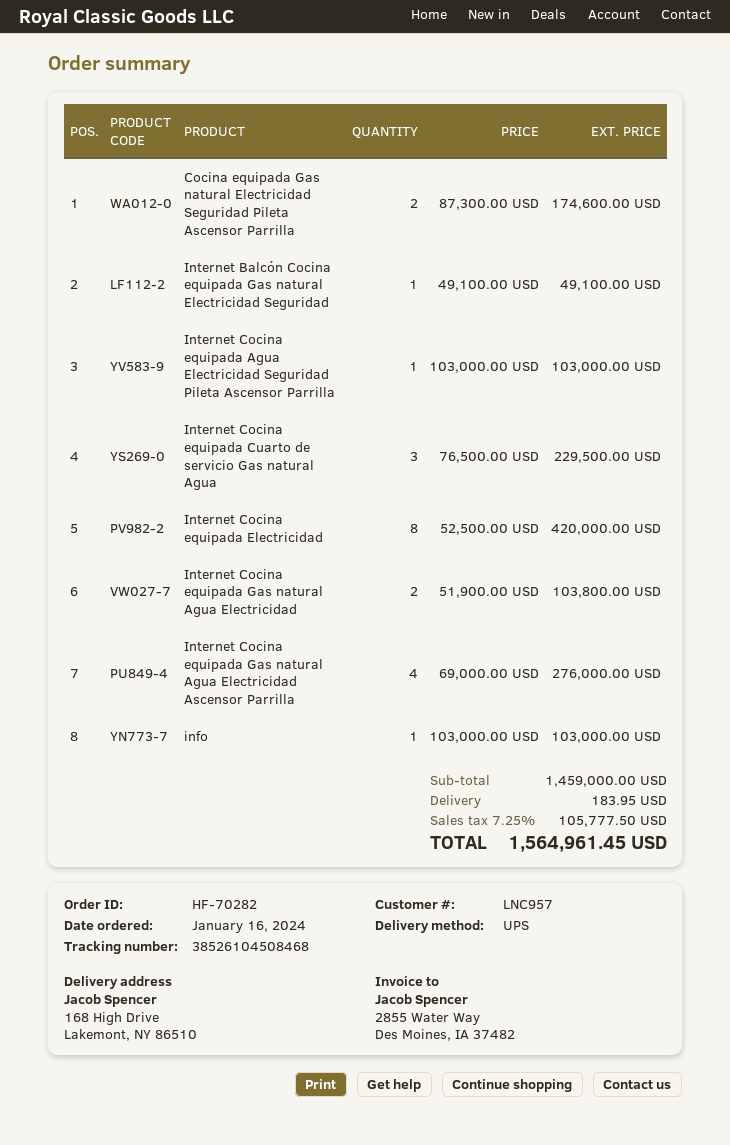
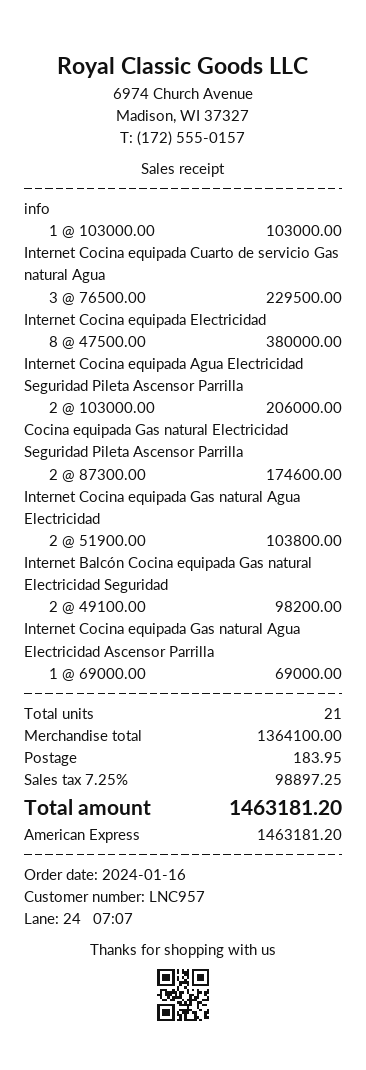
Internet Balcón Cocina equipada Gas natural Electricidad Seguridad: 1 x 49100.00 = 49100.00 -> 2 x 49100.00 = 98200.00
Internet Cocina equipada Agua Electricidad Seguridad Pileta Ascensor Parrilla: 1 x 103000.00 = 103000.00 -> 2 x 103000.00 = 206000.00
Internet Cocina equipada Electricidad: 8 x 52500.00 = 420000.00 -> 8 x 47500.00 = 380000.00
Internet Cocina equipada Gas natural Agua Electricidad Ascensor Parrilla: 4 x 69000.00 = 276000.00 -> 1 x 69000.00 = 69000.00
subtotal: 1459000.00 -> 1364100.00
tax: 7.25% = 105777.50 -> 7.25% = 98897.25
total: 1564961.45 -> 1463181.20

